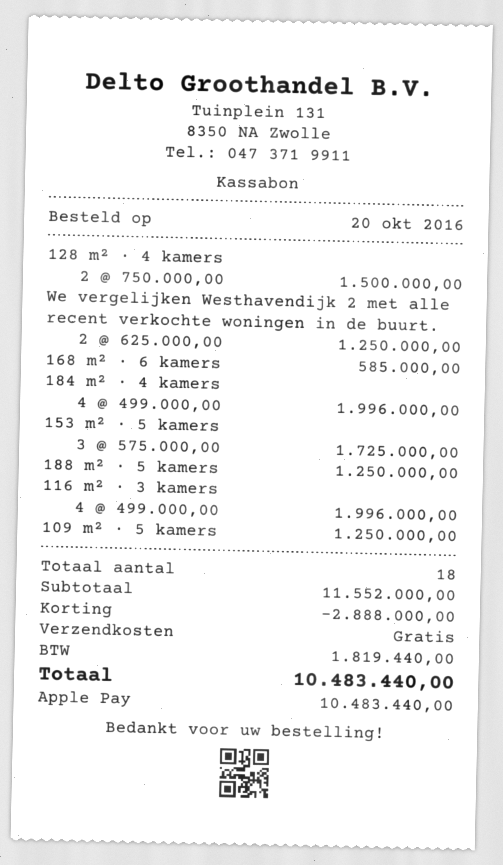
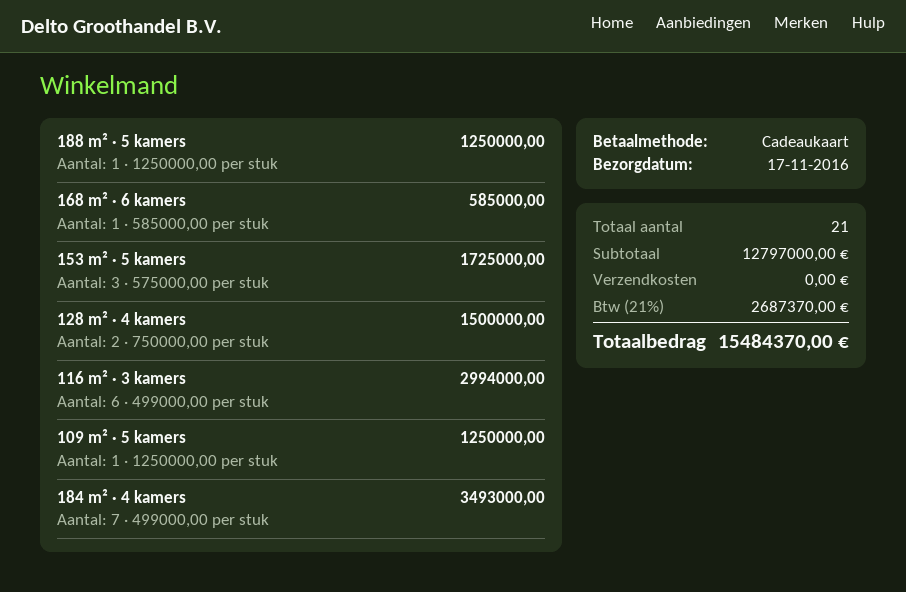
payment method: Apple Pay -> gift card
We vergelijken Westhavendijk 2 met alle recent verkochte woningen in de buurt.: 2 x 625000.00 = 1250000.00 -> none
184 m² · 4 kamers: 4 x 499000.00 = 1996000.00 -> 7 x 499000.00 = 3493000.00
116 m² · 3 kamers: 4 x 499000.00 = 1996000.00 -> 6 x 499000.00 = 2994000.00
total quantity: 18 -> 21
subtotal: 11552000.00 -> 12797000.00
discount: 2888000.00 -> none
tax: 1819440.00 -> 2687370.00
total: 10483440.00 -> 15484370.00

